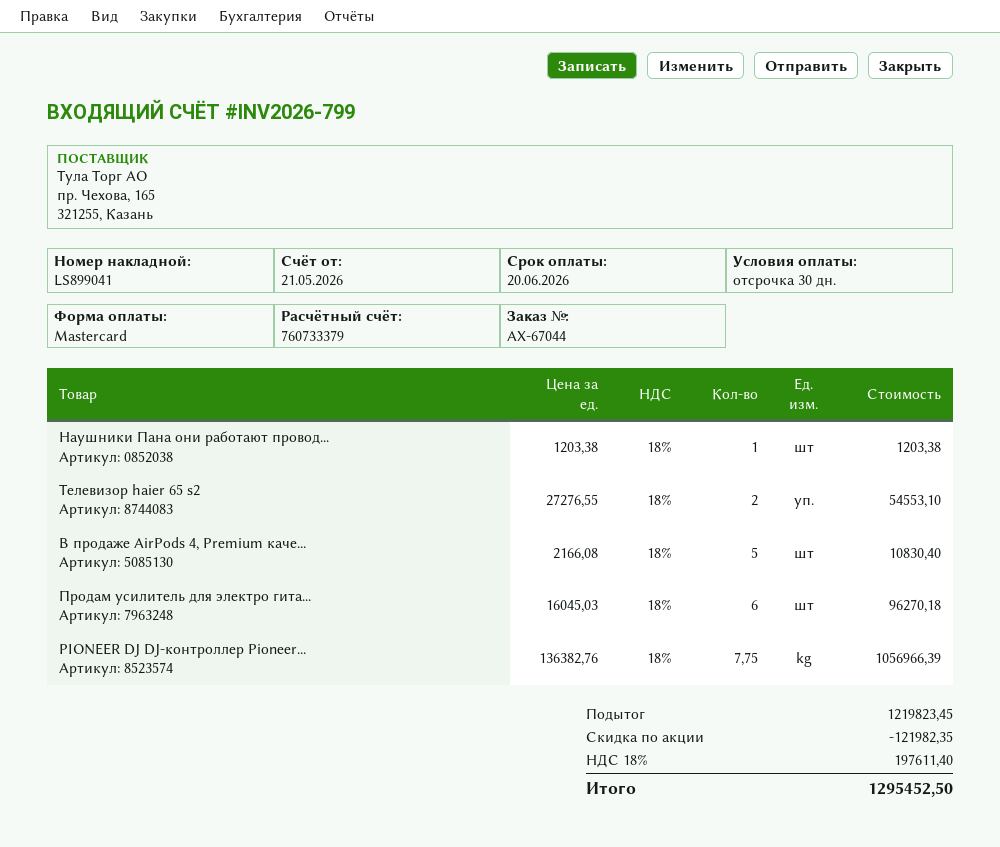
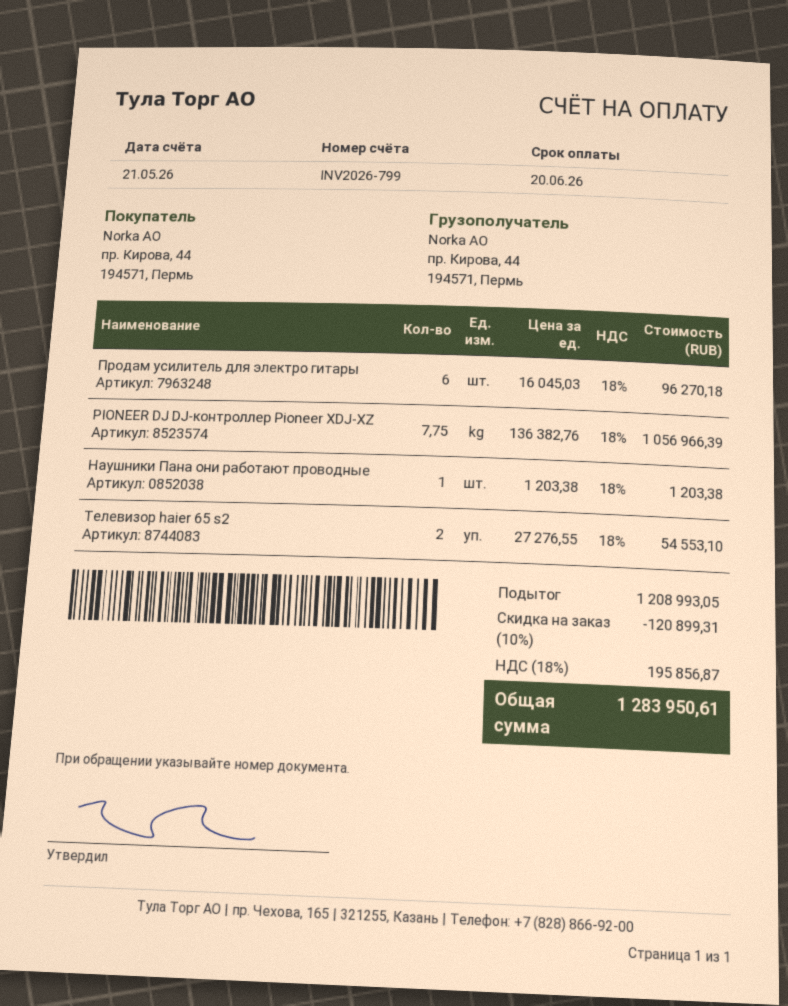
В продаже AirPods 4, Premium каче...: 5 x 2166.08 = 10830.40 -> none
subtotal: 1219823.45 -> 1208993.05
discount: 121982.35 -> 120899.31
tax: 18% = 197611.40 -> 18% = 195856.87
total: 1295452.50 -> 1283950.61

